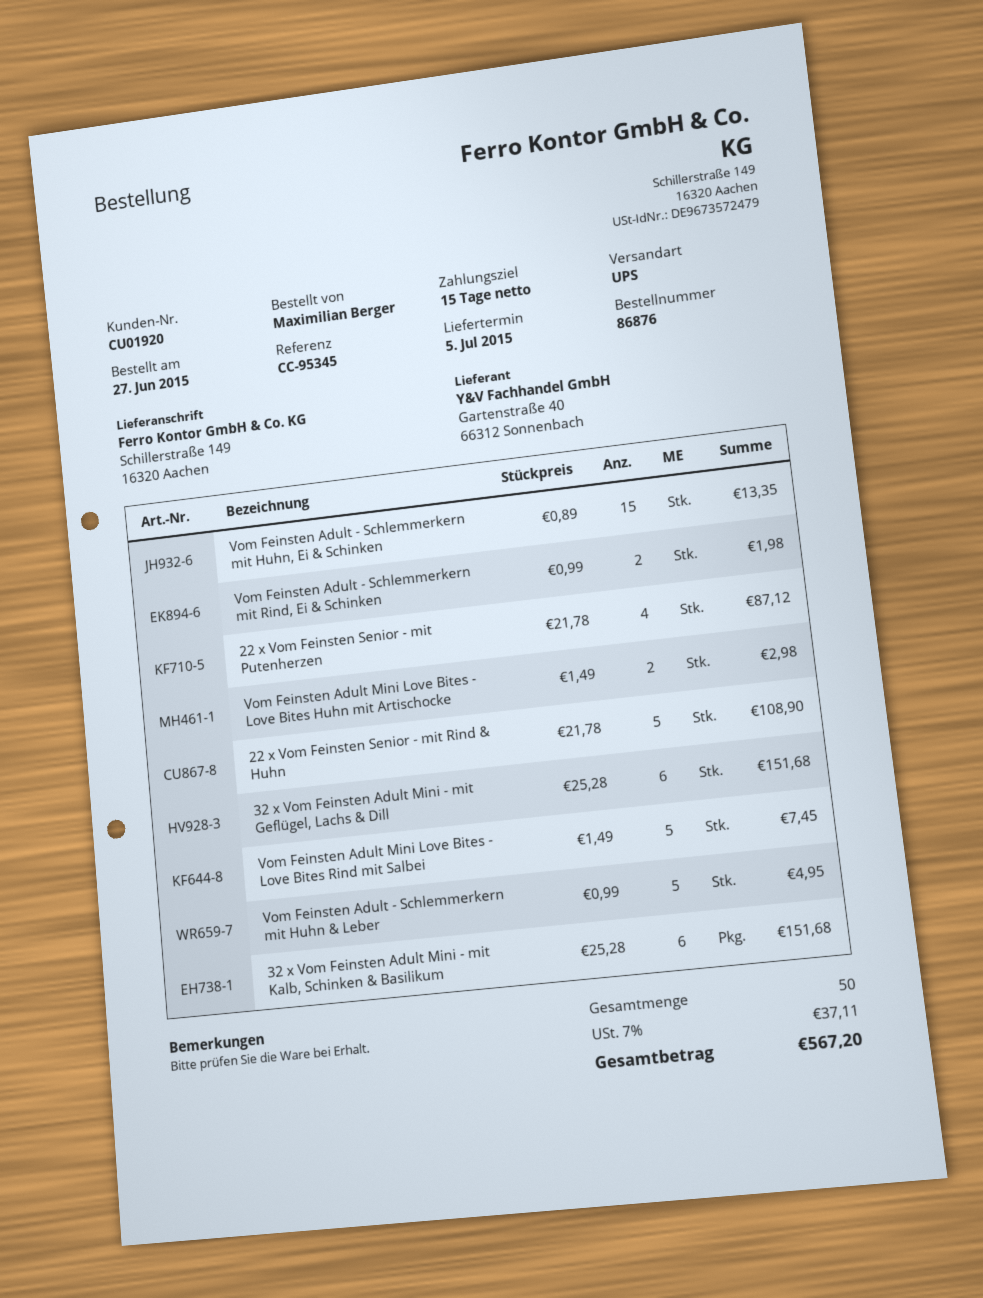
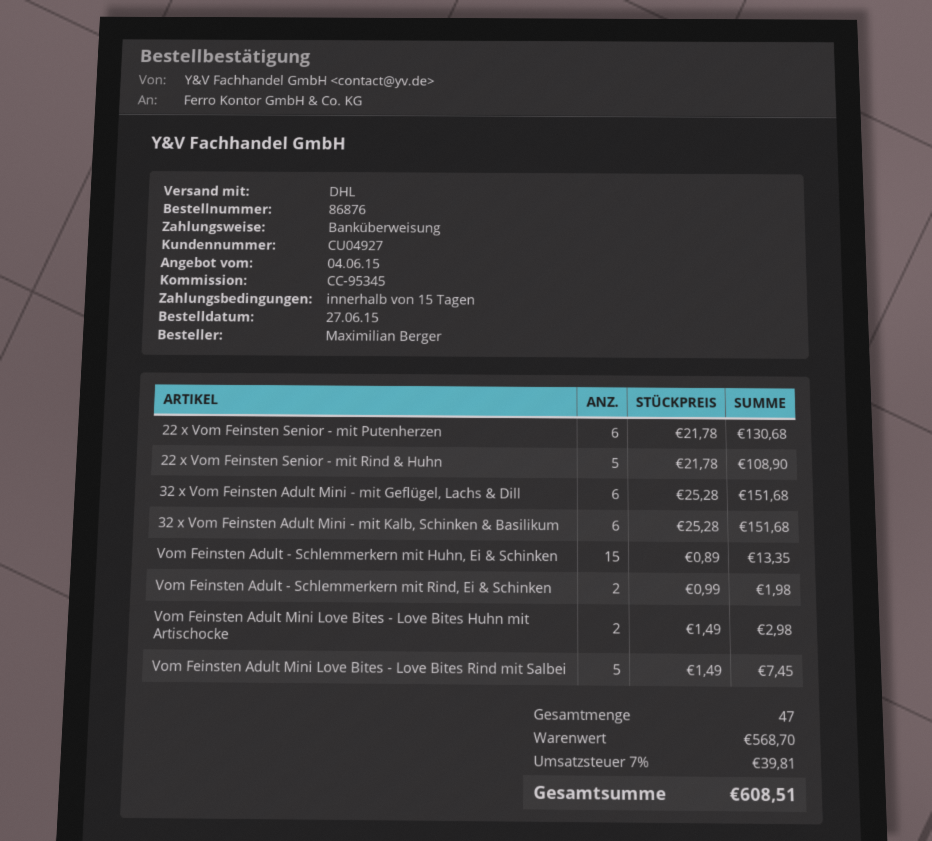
customer number: CU01920 -> CU04927
shipping method: UPS -> DHL
22 x Vom Feinsten Senior - mit Putenherzen: 4 x 21.78 = 87.12 -> 6 x 21.78 = 130.68
Vom Feinsten Adult - Schlemmerkern mit Huhn & Leber: 5 x 0.99 = 4.95 -> none
total quantity: 50 -> 47
tax: 7% = 37.11 -> 7% = 39.81
total: 567.20 -> 608.51

